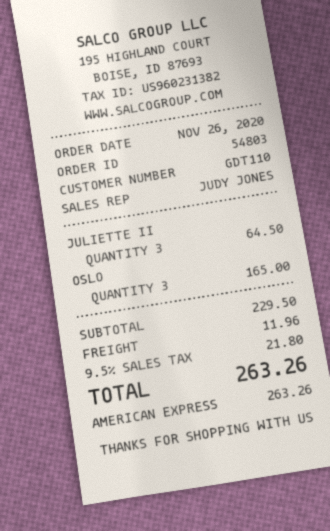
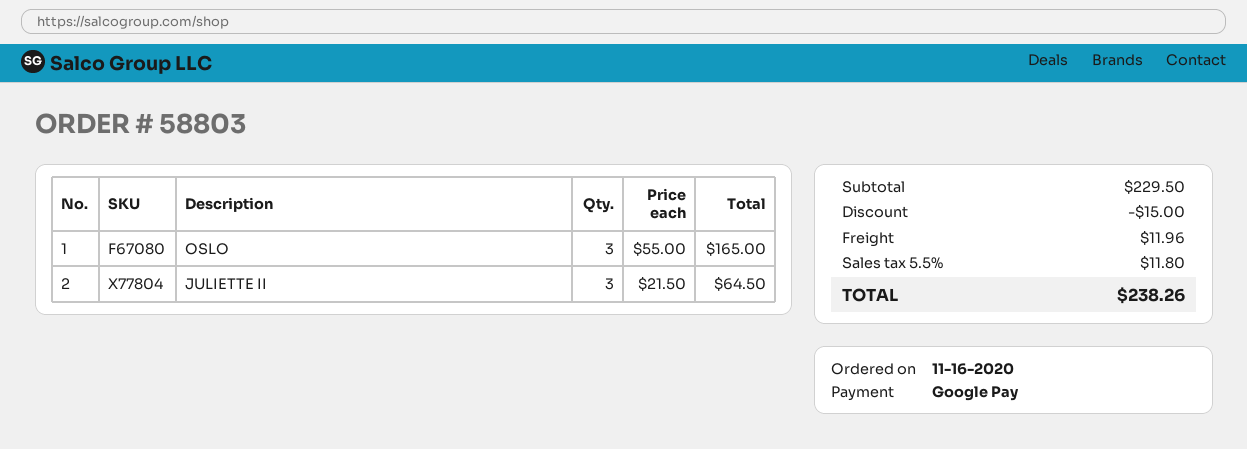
order number: 54803 -> 58803
order date: 2020-11-26 -> 2020-11-16
payment method: American Express -> Google Pay
discount: none -> 15.00
tax: 9.5% = 21.80 -> 5.5% = 11.80
total: 263.26 -> 238.26

